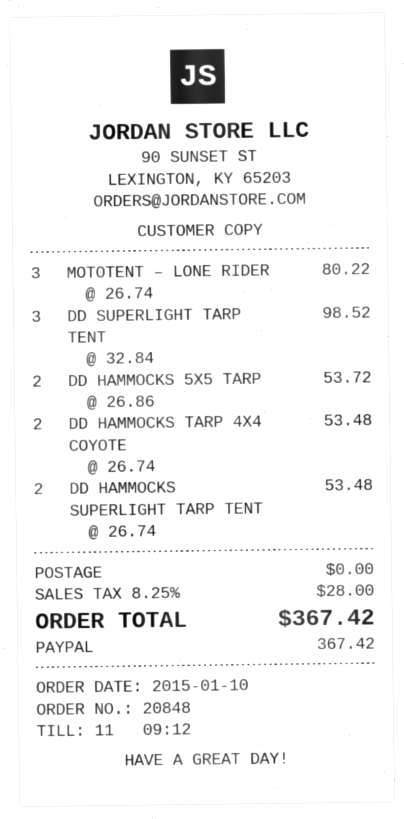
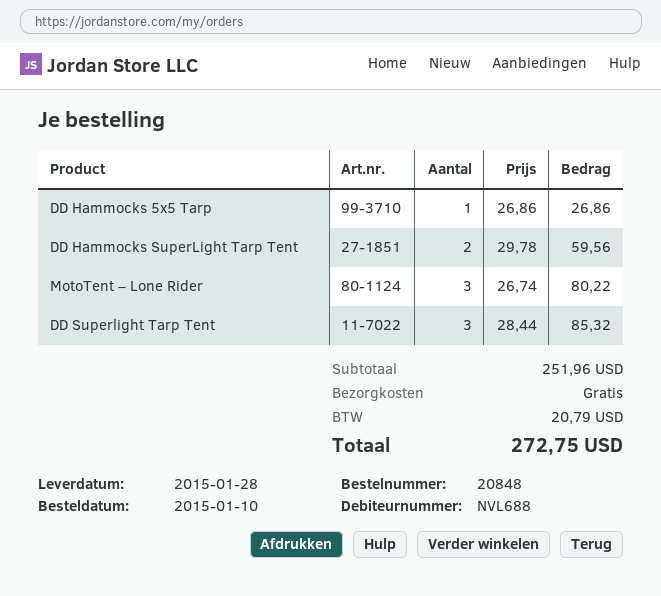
DD SUPERLIGHT TARP TENT: 3 x 32.84 = 98.52 -> 3 x 28.44 = 85.32
DD HAMMOCKS 5X5 TARP: 2 x 26.86 = 53.72 -> 1 x 26.86 = 26.86
DD HAMMOCKS TARP 4X4 COYOTE: 2 x 26.74 = 53.48 -> none
DD HAMMOCKS SUPERLIGHT TARP TENT: 2 x 26.74 = 53.48 -> 2 x 29.78 = 59.56
tax: 28.00 -> 20.79
total: 367.42 -> 272.75

